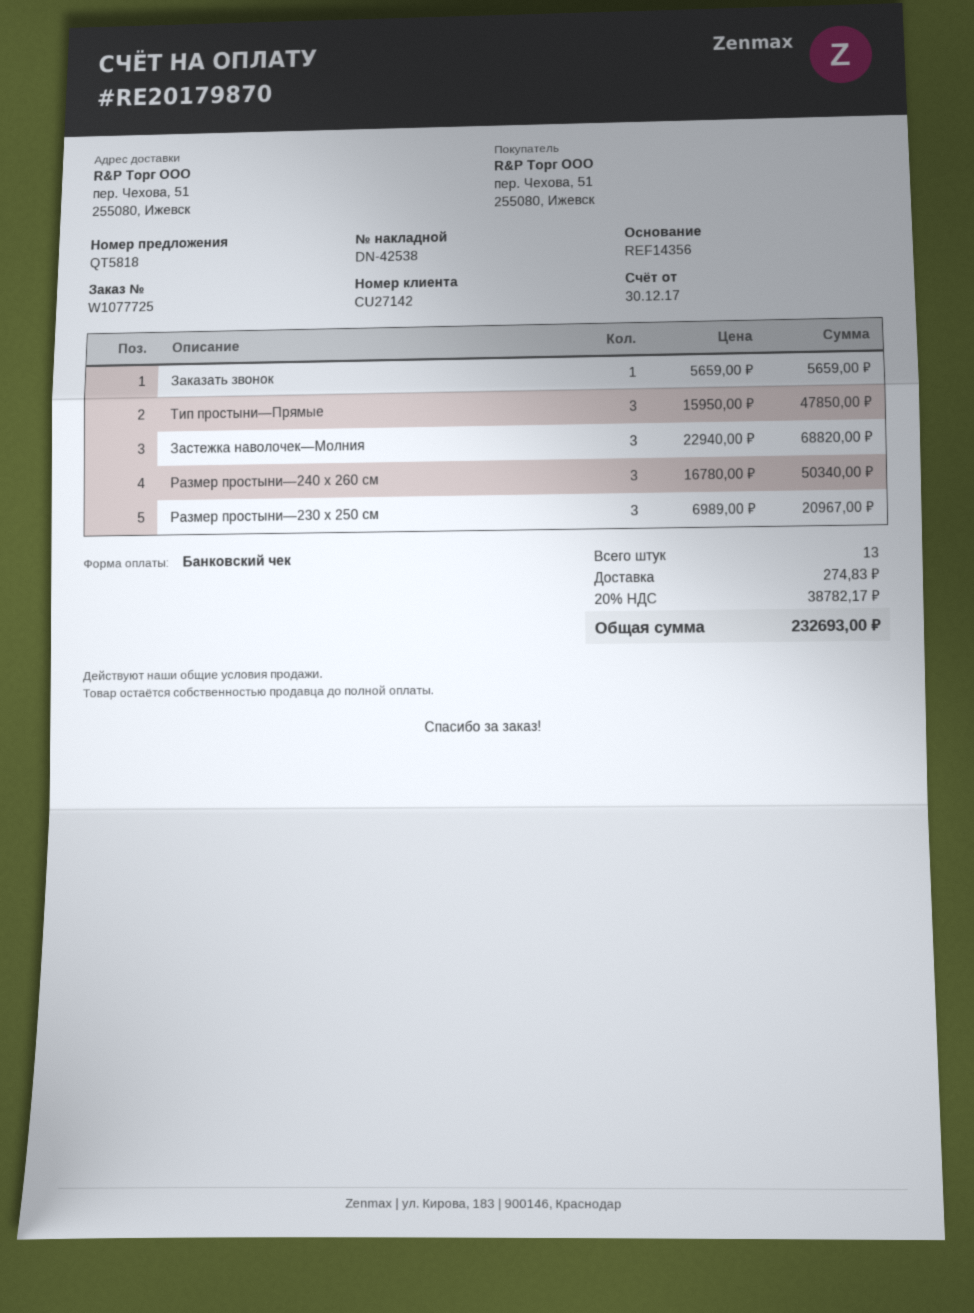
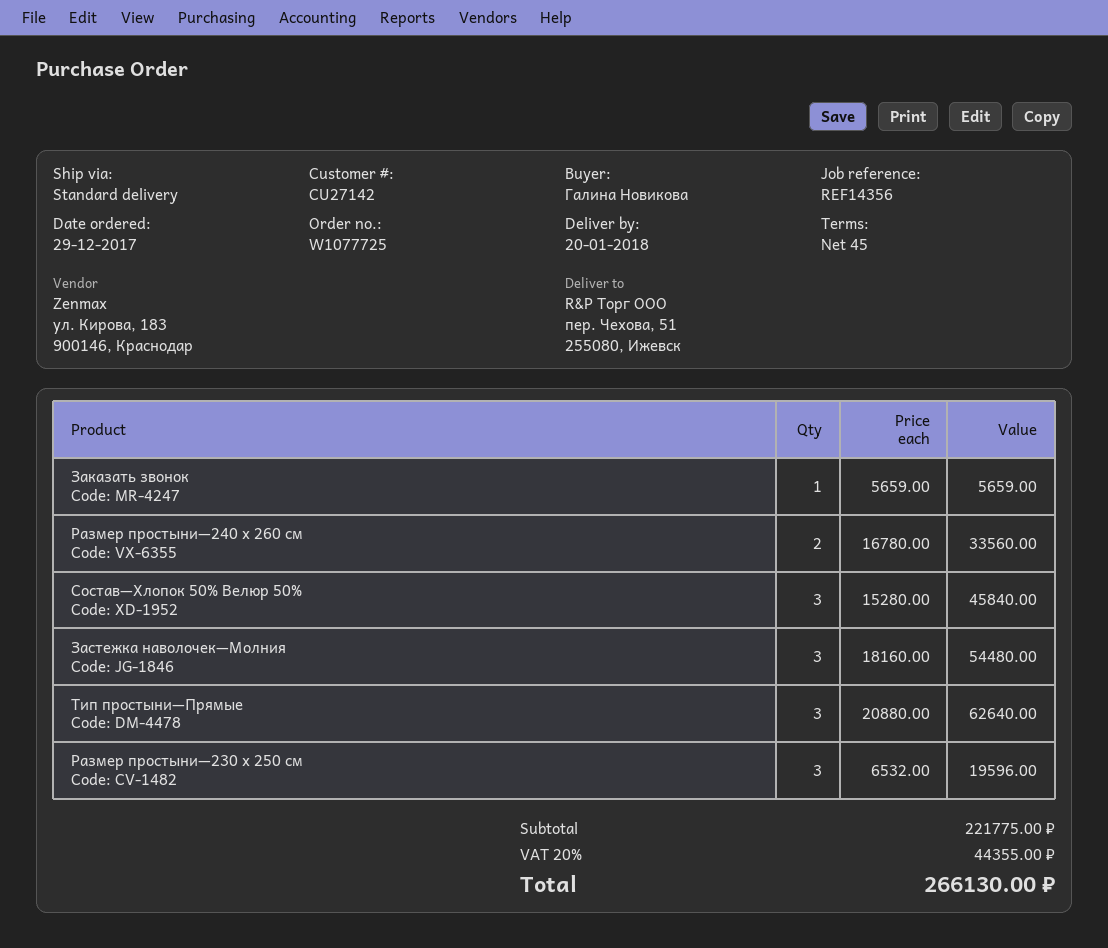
Тип простыни—Прямые: 3 x 15950.00 = 47850.00 -> 3 x 20880.00 = 62640.00
Застежка наволочек—Молния: 3 x 22940.00 = 68820.00 -> 3 x 18160.00 = 54480.00
Размер простыни—240 х 260 см: 3 x 16780.00 = 50340.00 -> 2 x 16780.00 = 33560.00
Размер простыни—230 х 250 см: 3 x 6989.00 = 20967.00 -> 3 x 6532.00 = 19596.00
Состав—Хлопок 50% Велюр 50%: none -> 3 x 15280.00 = 45840.00
shipping: 274.83 -> none
tax: 20% = 38782.17 -> 20% = 44355.00
total: 232693.00 -> 266130.00

